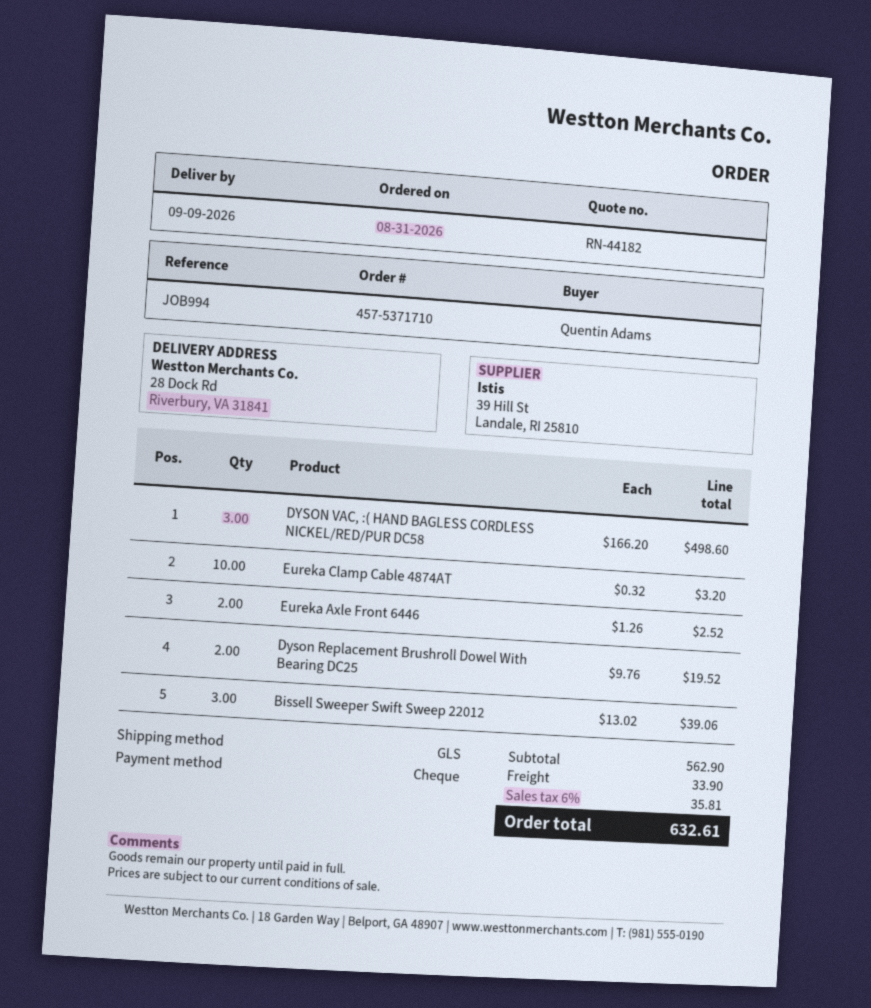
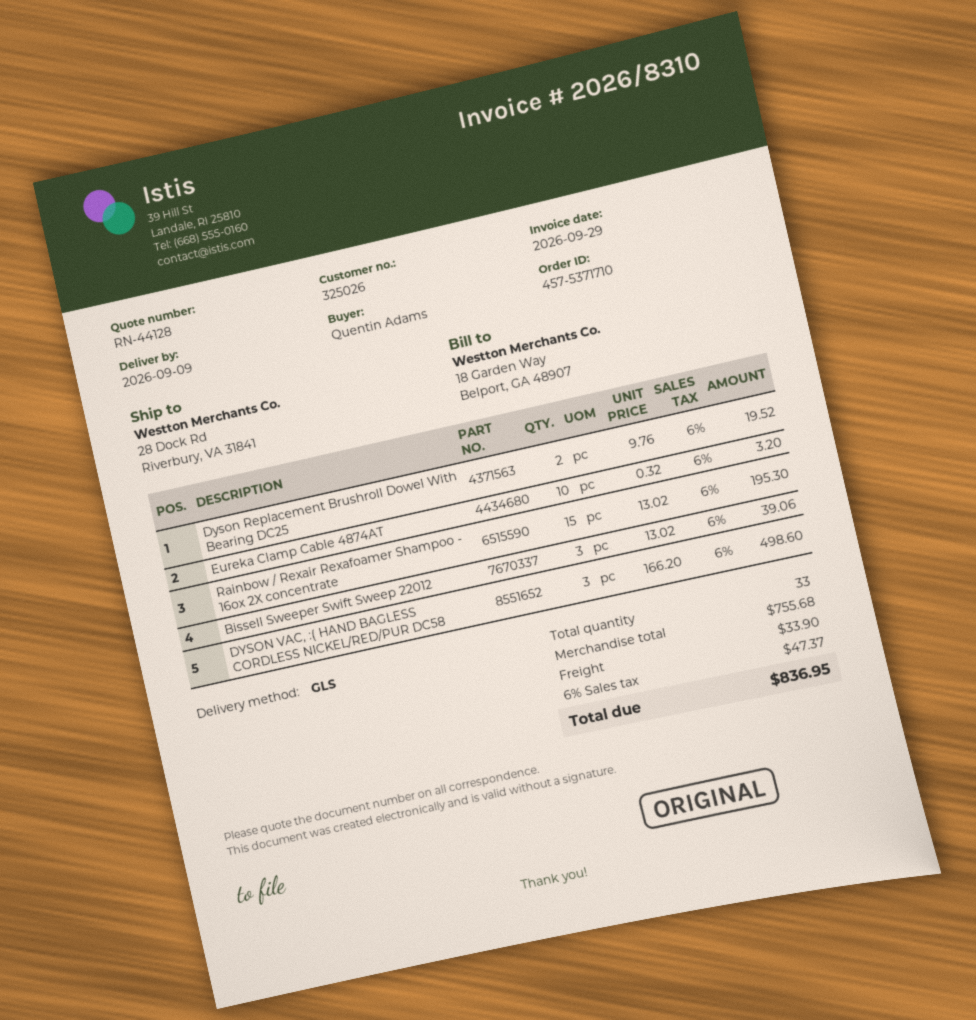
quote number: RN-44182 -> RN-44128
Eureka Axle Front 6446: 2 x 1.26 = 2.52 -> none
Rainbow / Rexair Rexafoamer Shampoo - 16ox 2X concentrate: none -> 15 x 13.02 = 195.30
subtotal: 562.90 -> 755.68
tax: 6% = 35.81 -> 6% = 47.37
total: 632.61 -> 836.95

